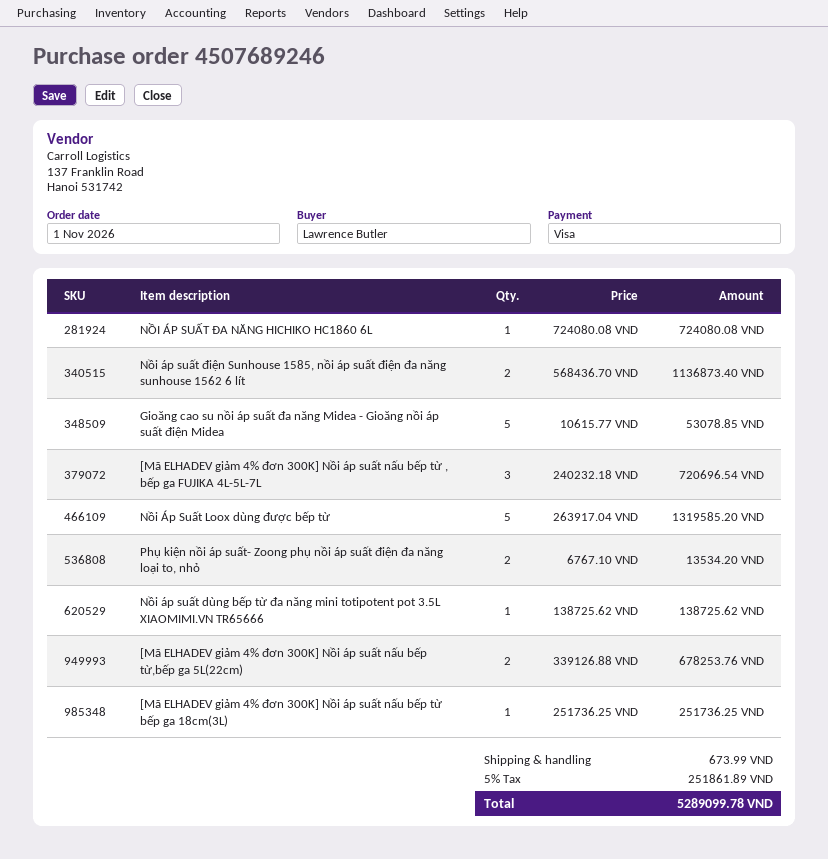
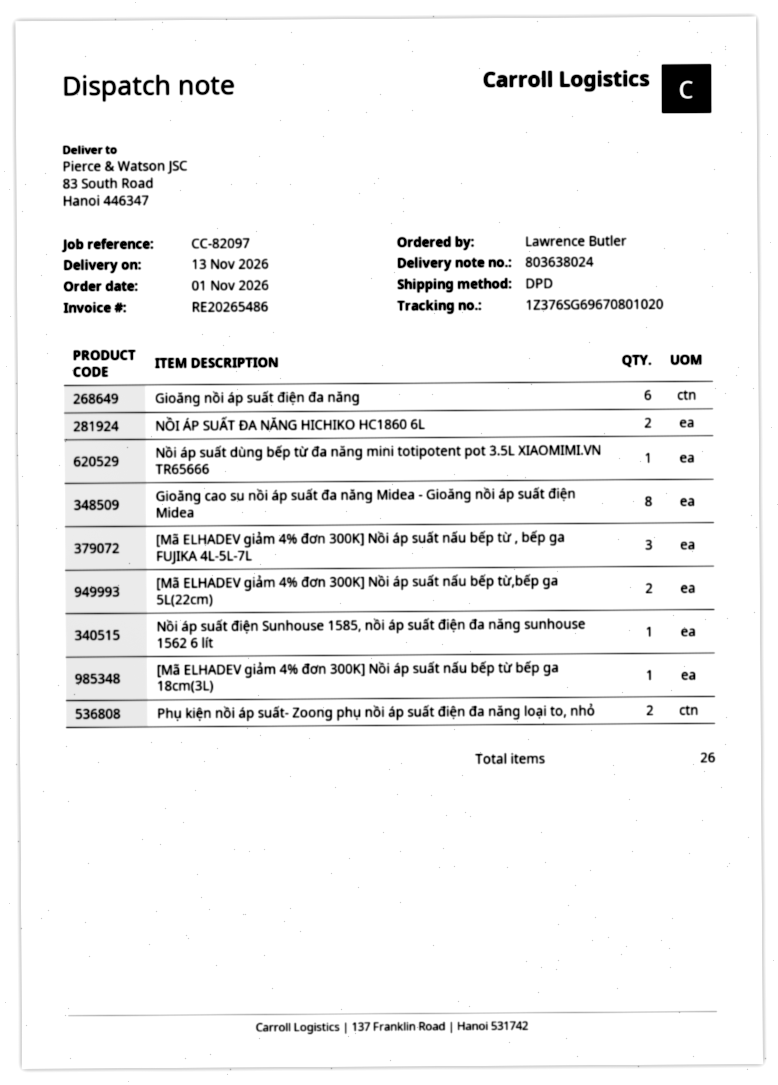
NỒI ÁP SUẤT ĐA NĂNG HICHIKO HC1860 6L: 1 -> 2
Nồi áp suất điện Sunhouse 1585, nồi áp suất điện đa năng sunhouse 1562 6 lít: 2 -> 1
Gioăng cao su nồi áp suất đa năng Midea - Gioăng nồi áp suất điện Midea: 5 -> 8
Nồi Áp Suất Loox dùng được bếp từ: 5 -> none
Gioăng nồi áp suất điện đa năng: none -> 6

